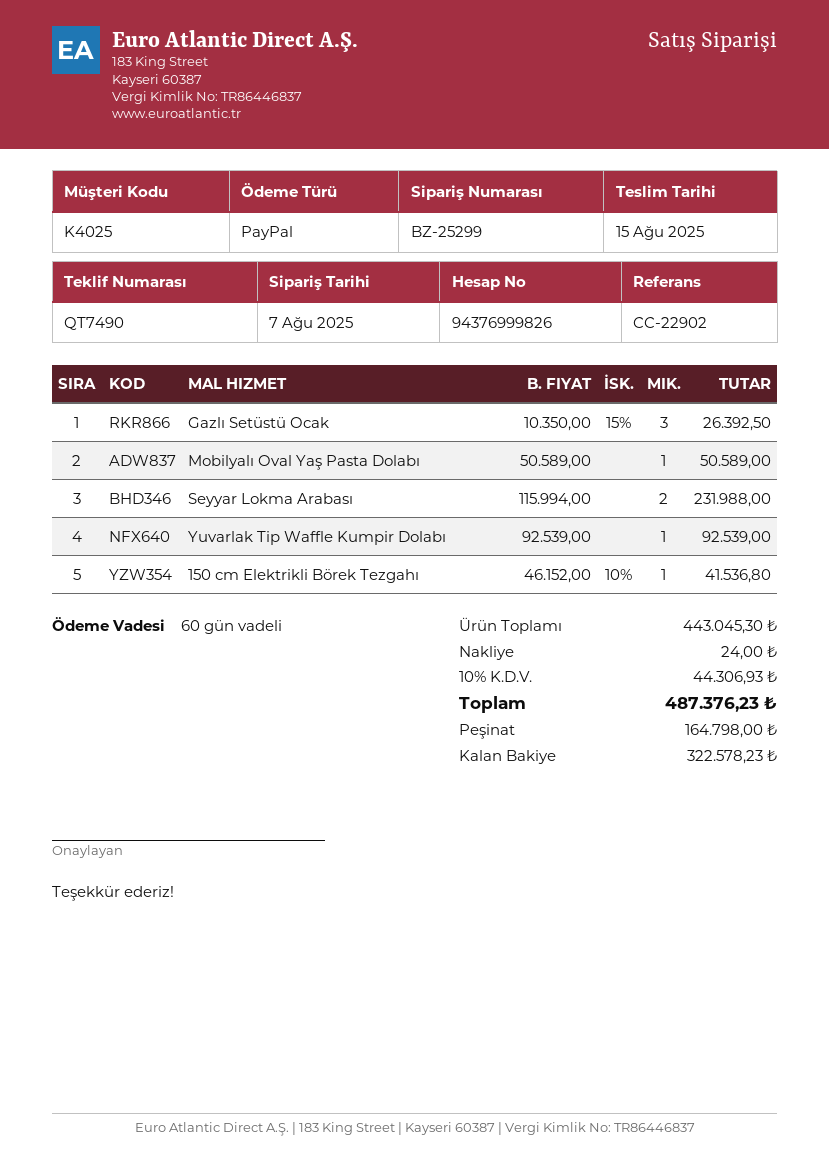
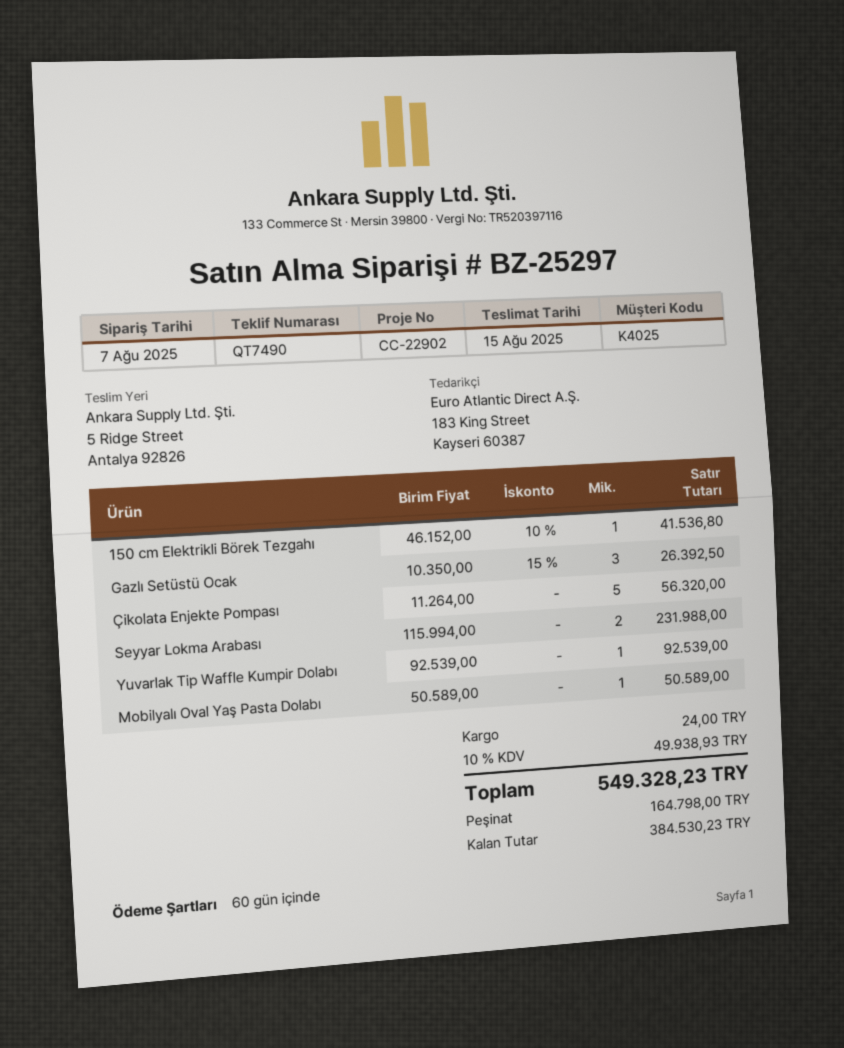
order number: BZ-25299 -> BZ-25297
Çikolata Enjekte Pompası: none -> 5 x 11264.00 = 56320.00
tax: 10% = 44306.93 -> 10% = 49938.93
total: 487376.23 -> 549328.23
balance: 322578.23 -> 384530.23

